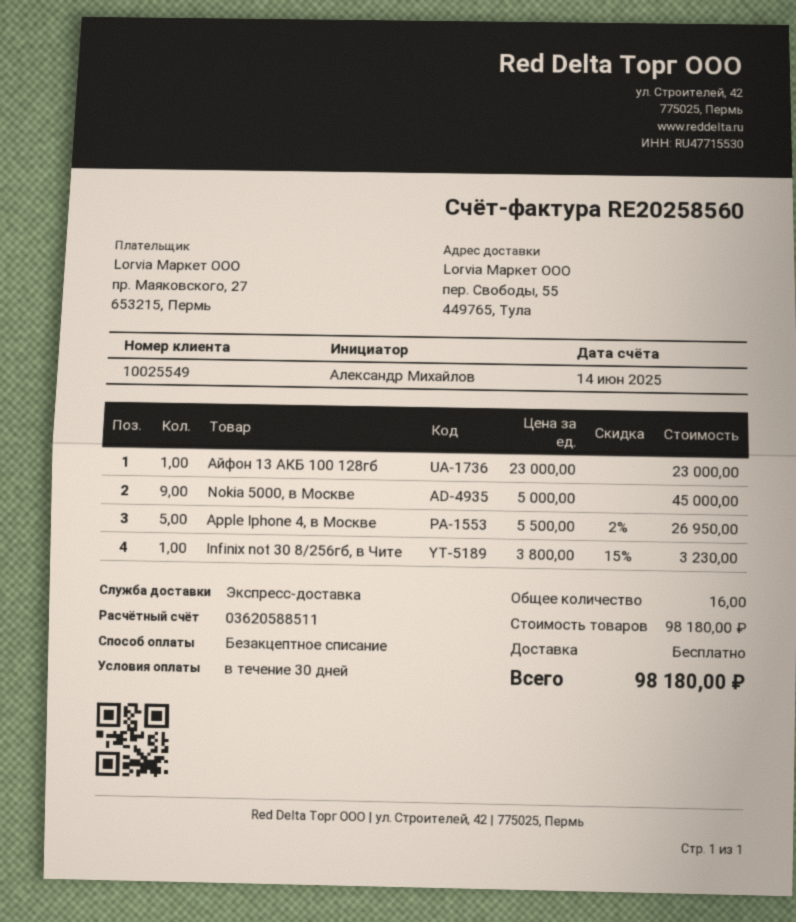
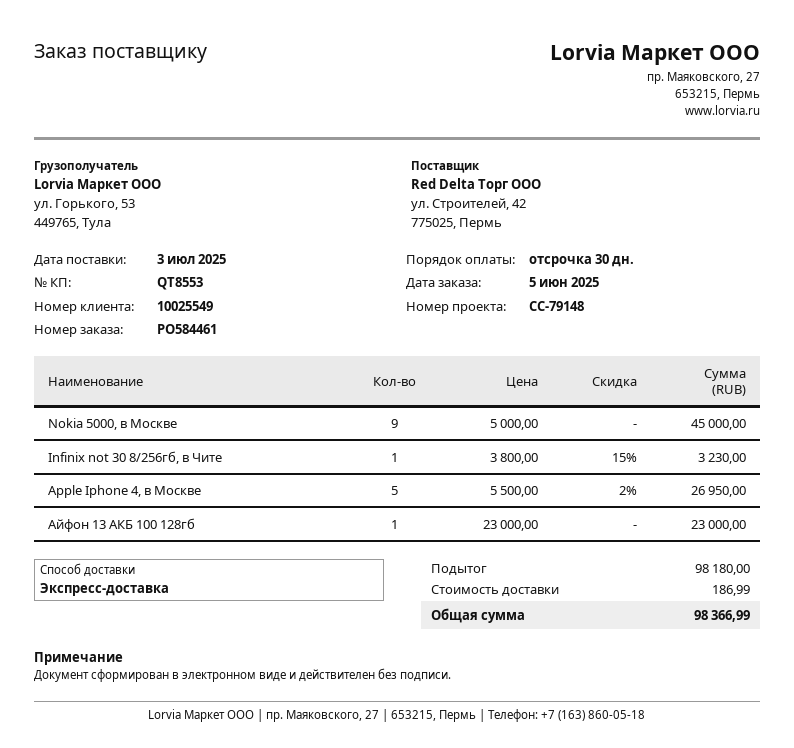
ship to: пер. Свободы, 55, 449765, Тула -> ул. Горького, 53, 449765, Тула
shipping: 0.00 -> 186.99
total: 98180.00 -> 98366.99

